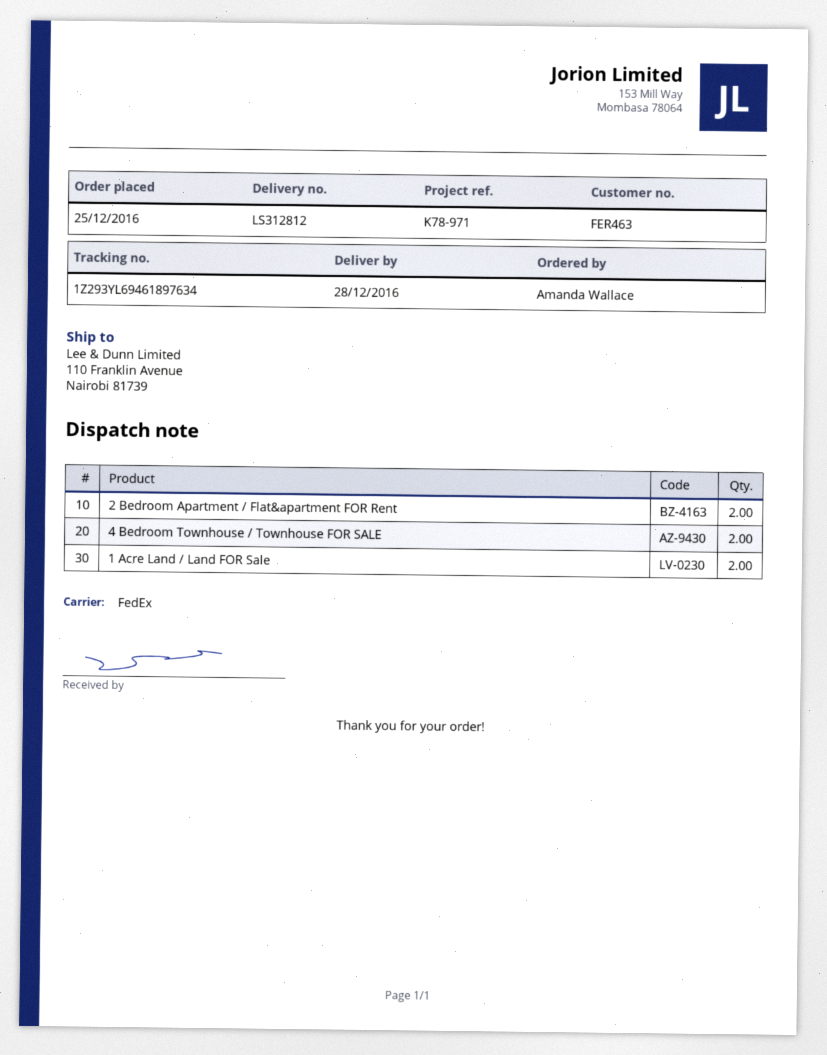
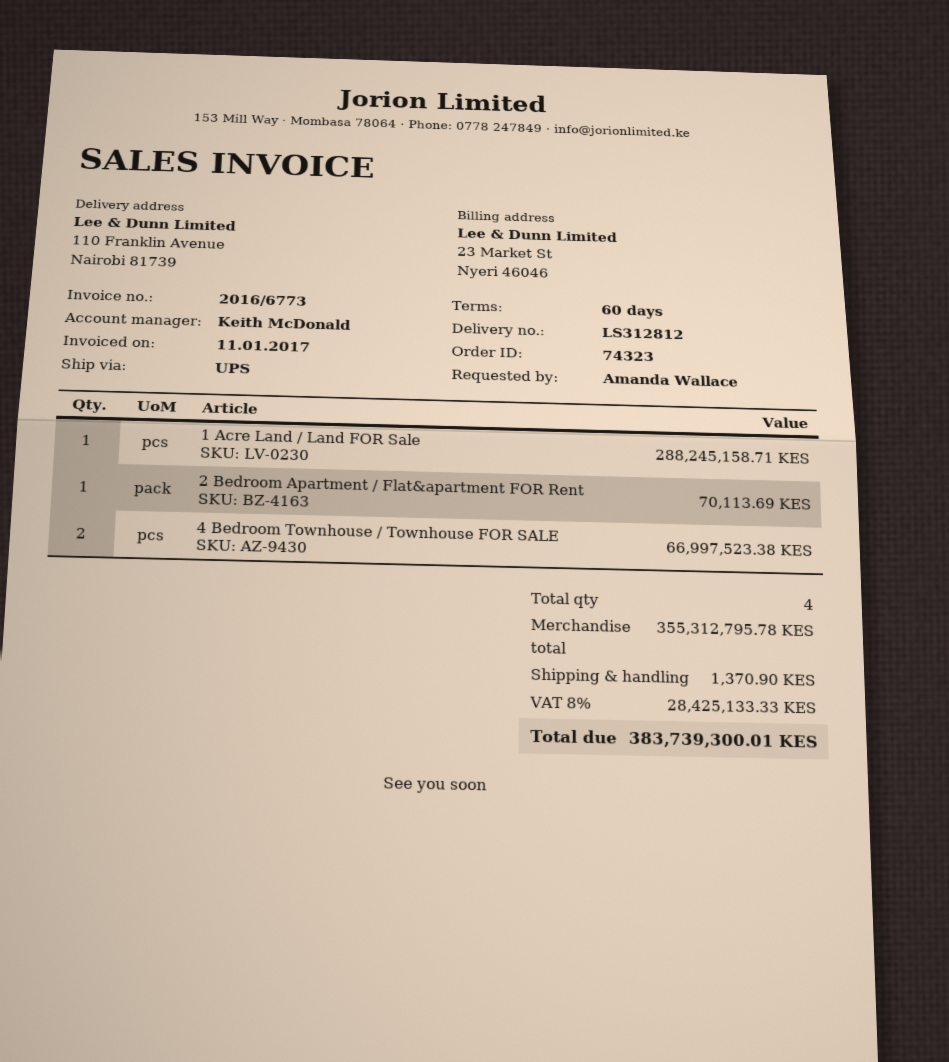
shipping method: FedEx -> UPS
2 Bedroom Apartment / Flat&apartment FOR Rent: 2 -> 1
1 Acre Land / Land FOR Sale: 2 -> 1

